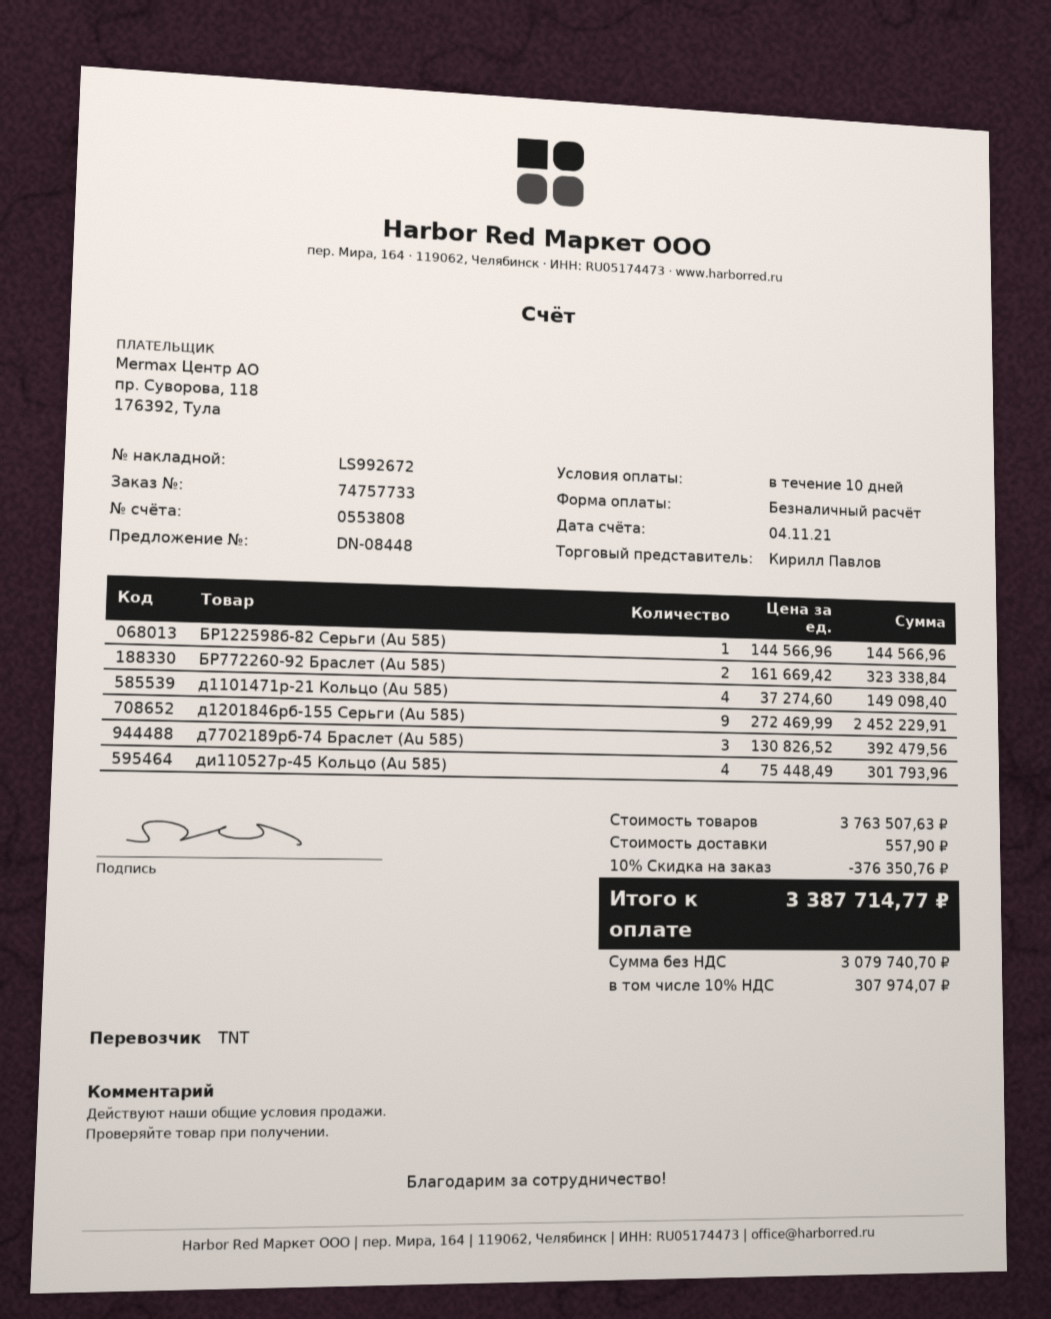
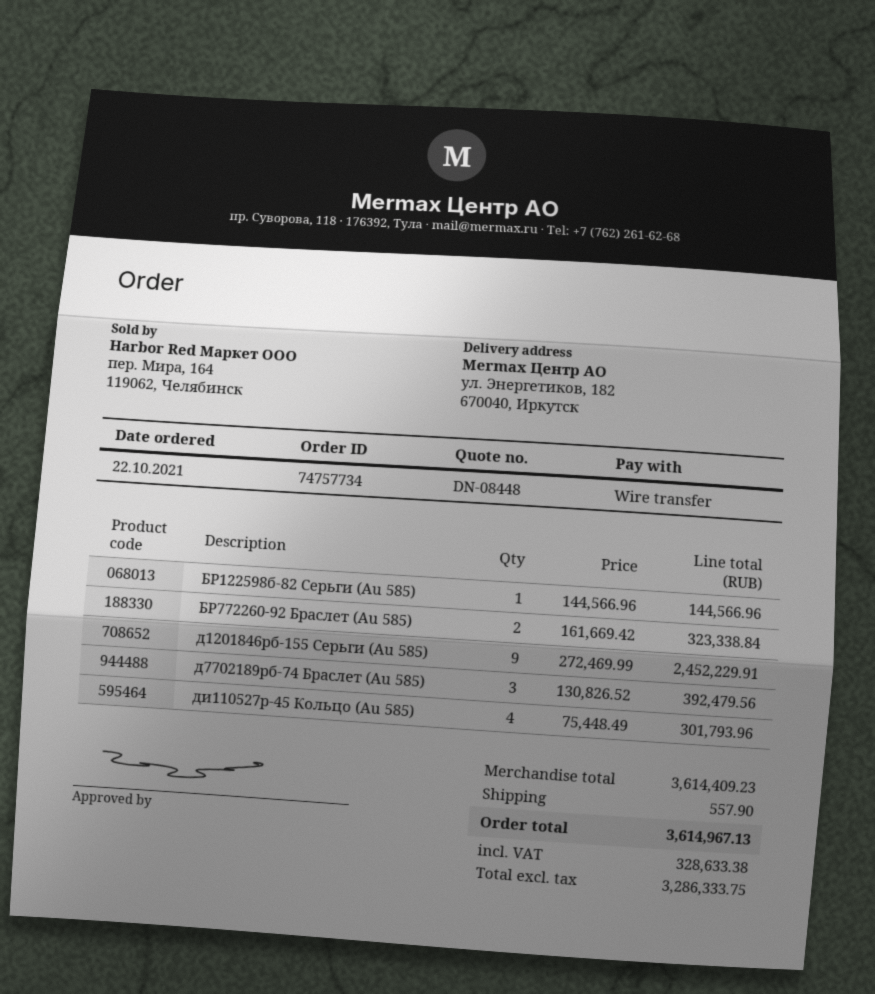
order number: 74757733 -> 74757734
д1101471р-21 Кольцо (Au 585): 4 x 37274.60 = 149098.40 -> none
subtotal: 3763507.63 -> 3614409.23
discount: 10% = 376350.76 -> none
net: 3079740.70 -> 3286333.75
tax: 307974.07 -> 328633.38
total: 3387714.77 -> 3614967.13

